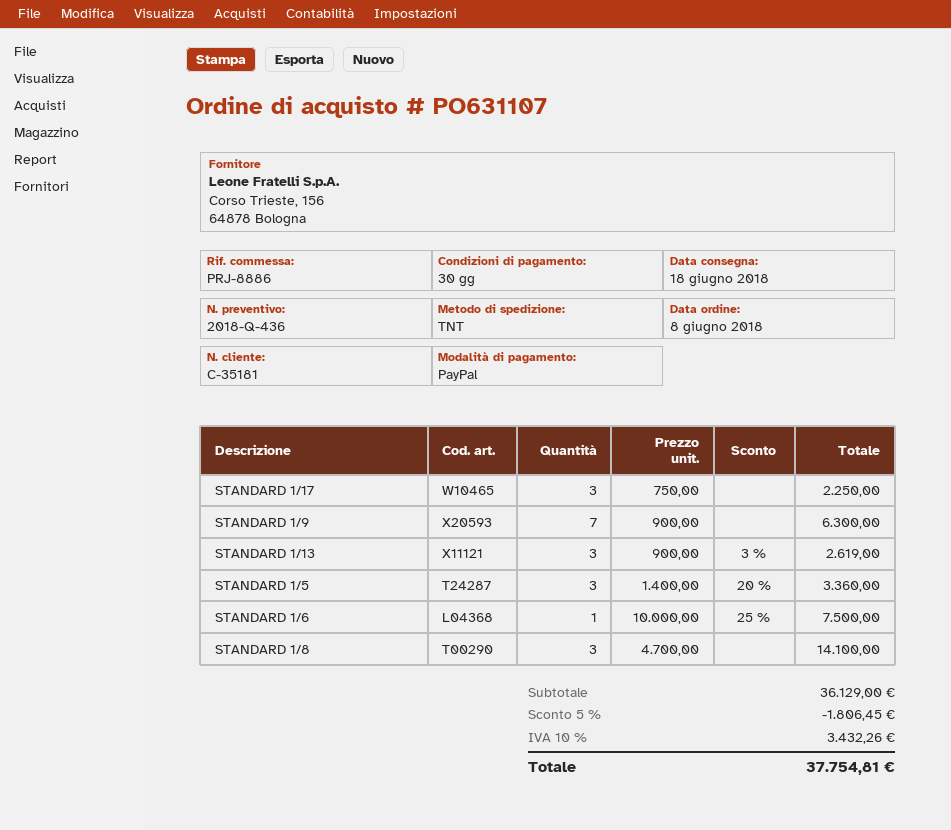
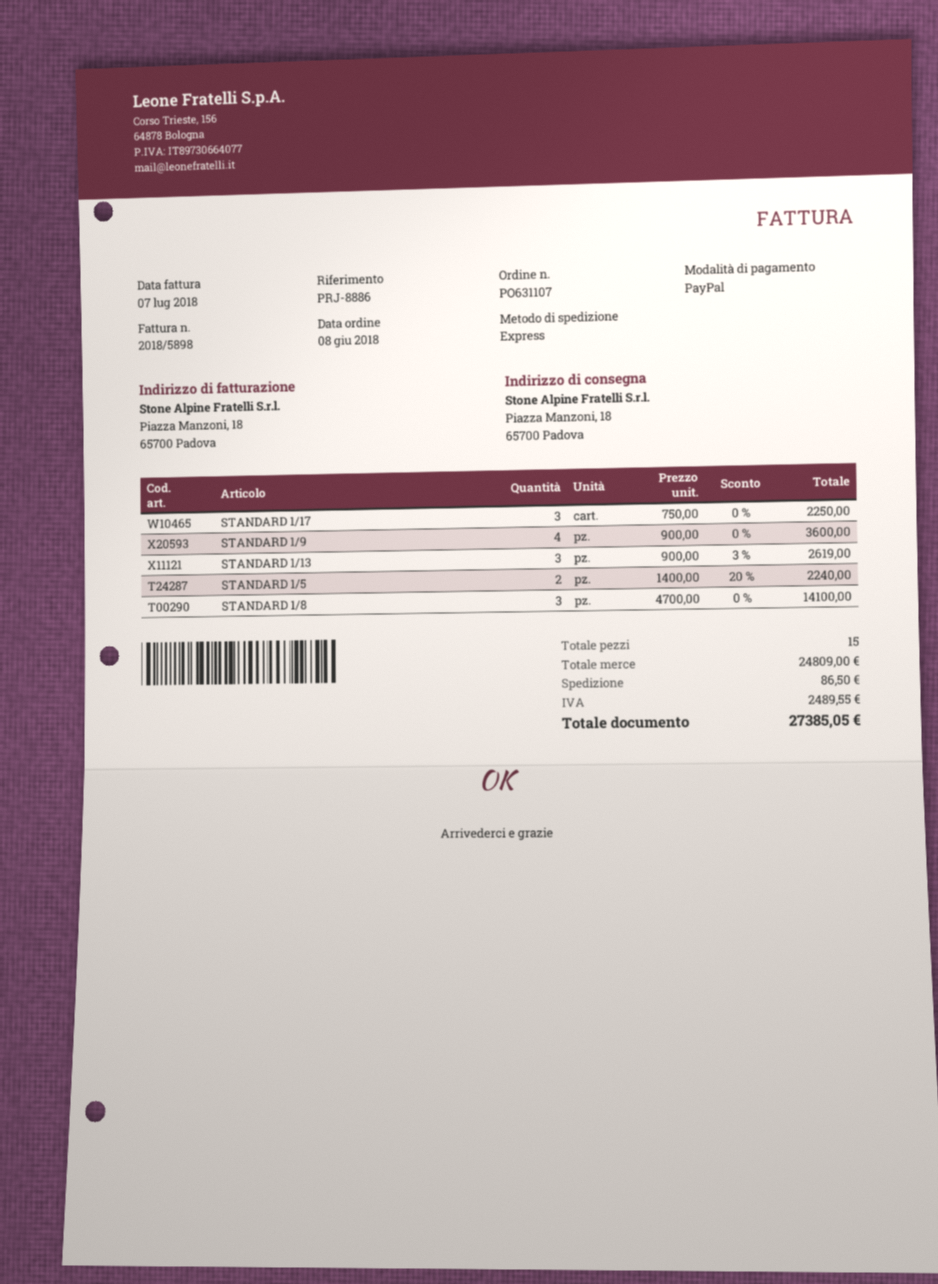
shipping method: TNT -> express
STANDARD 1/9: 7 x 900.00 = 6300.00 -> 4 x 900.00 = 3600.00
STANDARD 1/5: 3 x 1400.00 - 20% = 3360.00 -> 2 x 1400.00 - 20% = 2240.00
STANDARD 1/6: 1 x 10000.00 - 25% = 7500.00 -> none
subtotal: 36129.00 -> 24809.00
discount: 5% = 1806.45 -> none
shipping: none -> 86.50
tax: 3432.26 -> 2489.55
total: 37754.81 -> 27385.05

